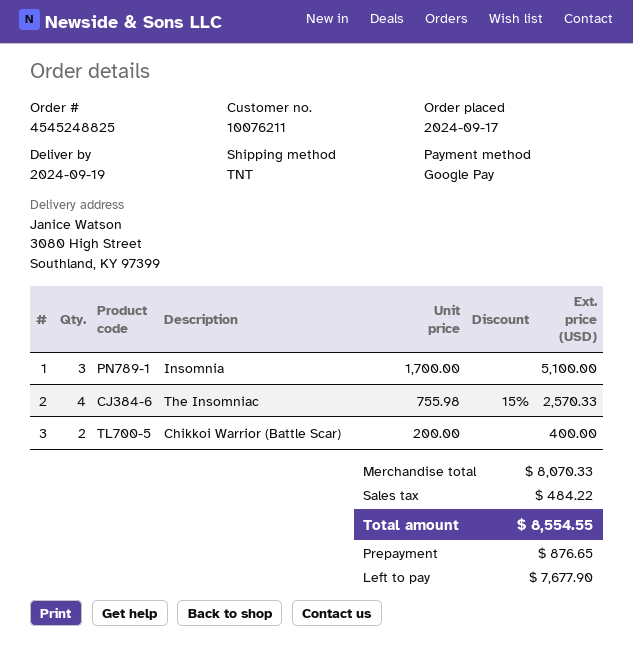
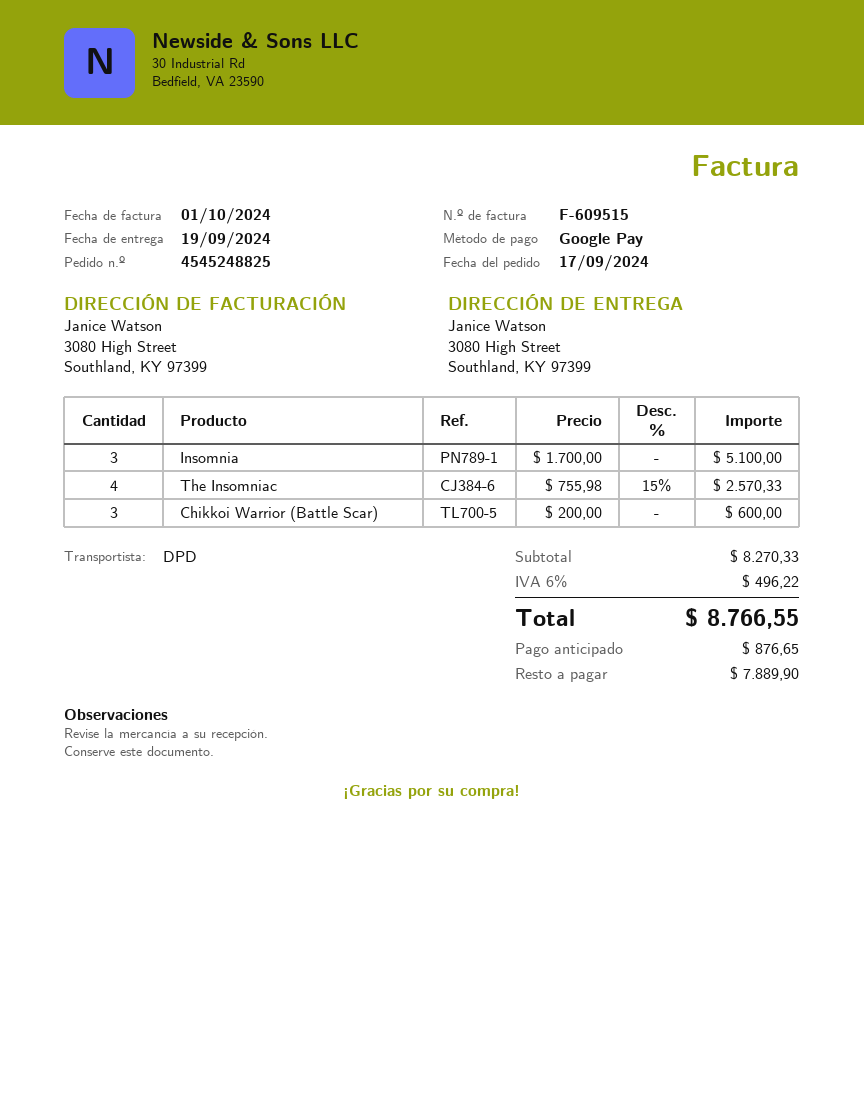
shipping method: TNT -> DPD
Chikkoi Warrior (Battle Scar): 2 x 200.00 = 400.00 -> 3 x 200.00 = 600.00
subtotal: 8070.33 -> 8270.33
tax: 484.22 -> 496.22
total: 8554.55 -> 8766.55
balance: 7677.90 -> 7889.90

